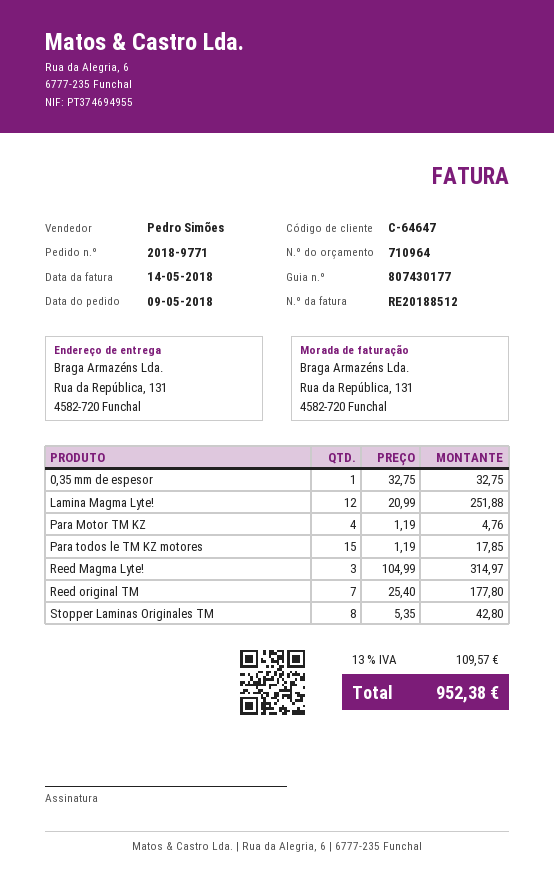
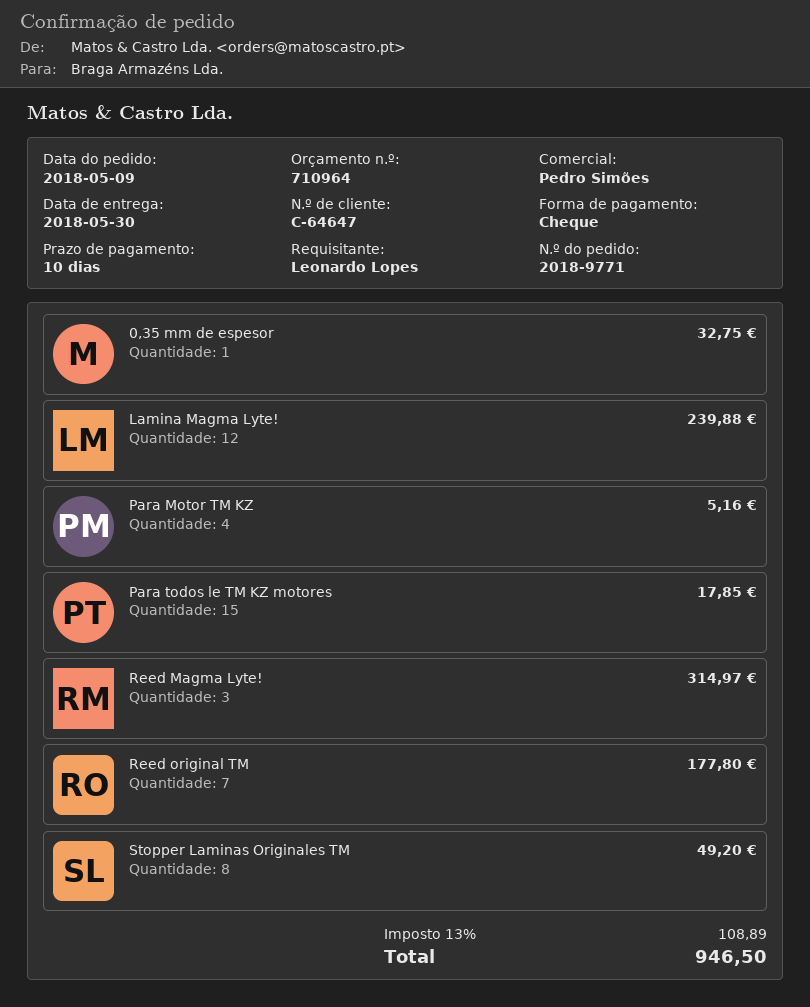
Lamina Magma Lyte!: 12 for 251.88 -> 12 for 239.88
Para Motor TM KZ: 4 for 4.76 -> 4 for 5.16
Stopper Laminas Originales TM: 8 for 42.80 -> 8 for 49.20
tax: 13% = 109.57 -> 13% = 108.89
total: 952.38 -> 946.50

